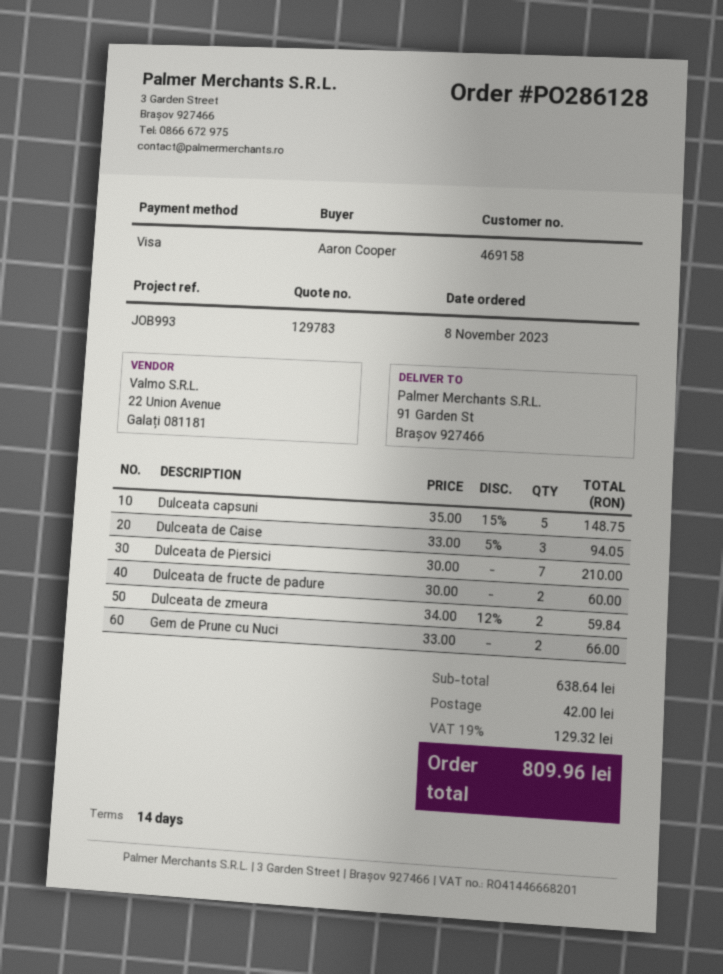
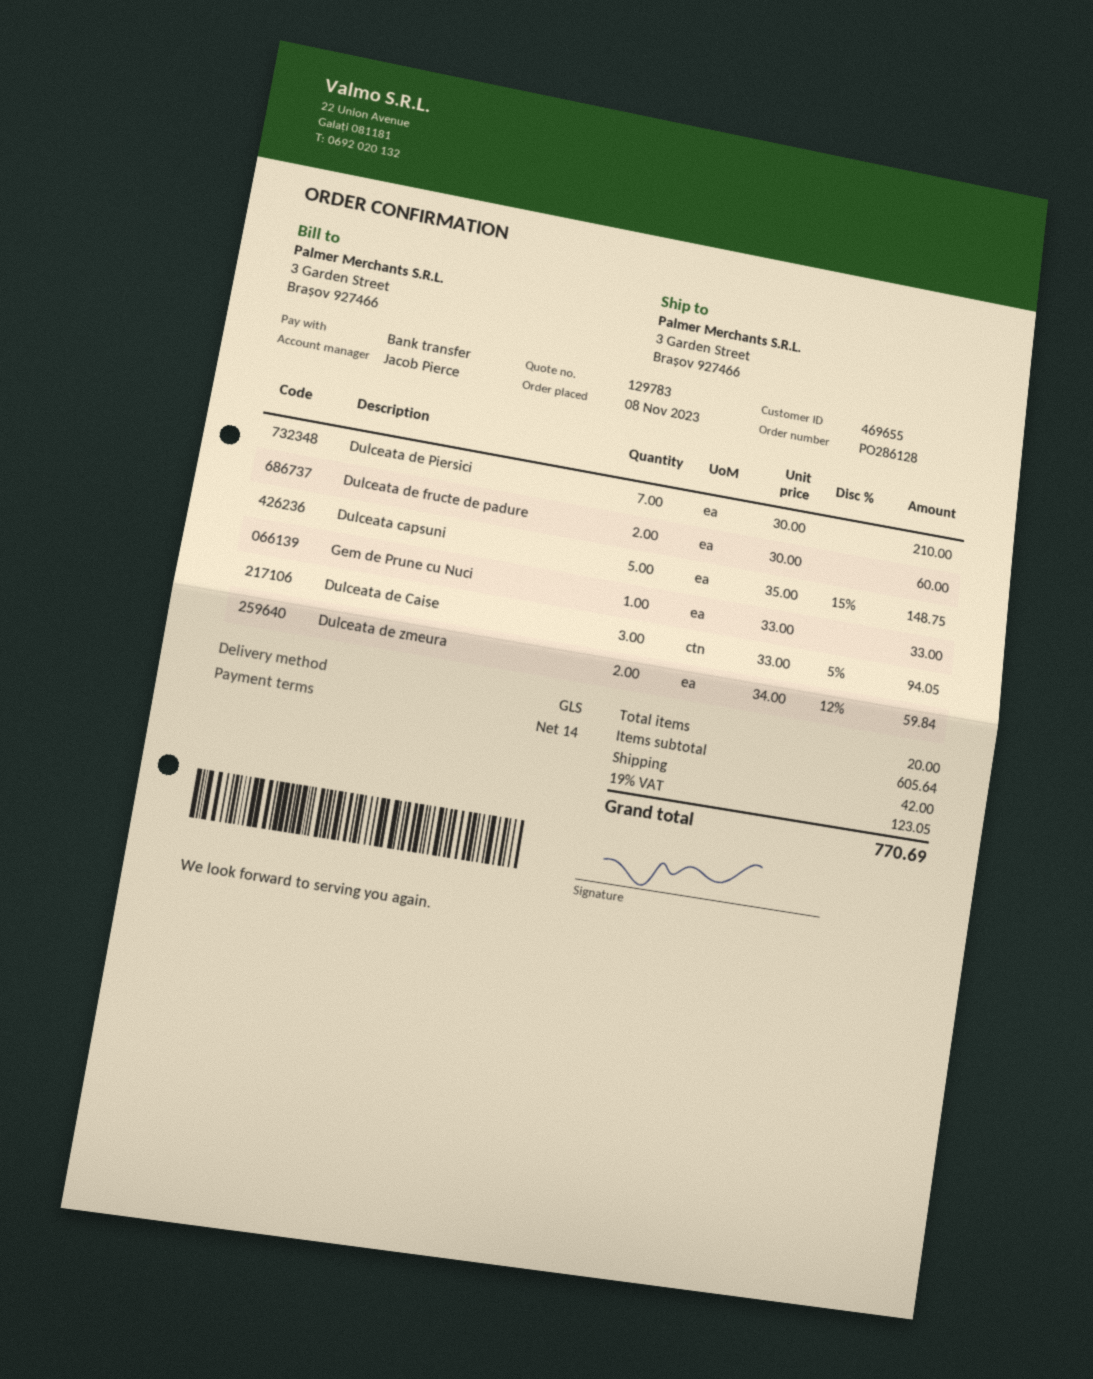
customer number: 469158 -> 469655
payment method: Visa -> bank transfer
ship to: 91 Garden St, Brașov 927466 -> 3 Garden Street, Brașov 927466
Gem de Prune cu Nuci: 2 x 33.00 = 66.00 -> 1 x 33.00 = 33.00
subtotal: 638.64 -> 605.64
tax: 19% = 129.32 -> 19% = 123.05
total: 809.96 -> 770.69

